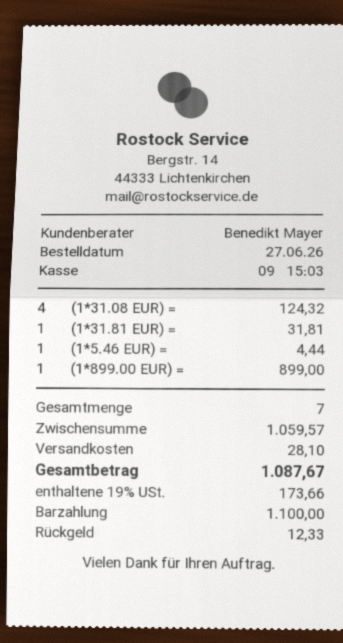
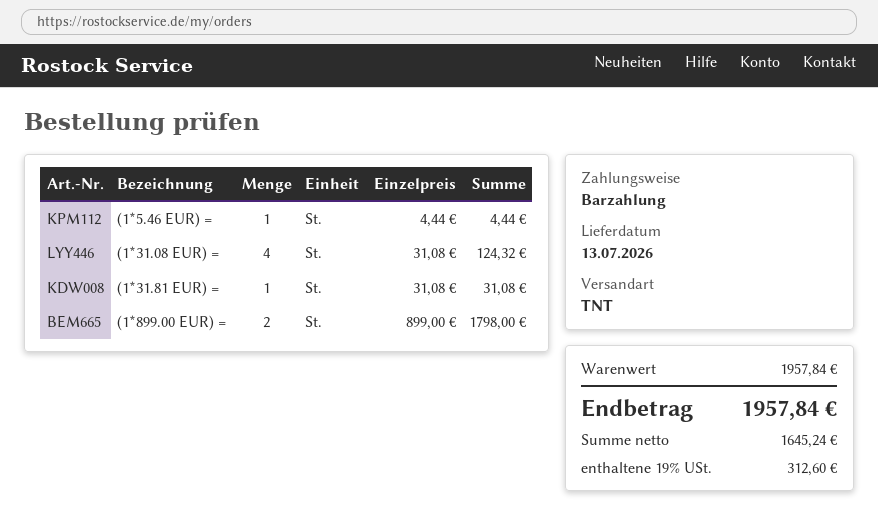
(1*31.81 EUR) =: 1 for 31.81 -> 1 for 31.08
(1*899.00 EUR) =: 1 for 899.00 -> 2 for 1798.00
subtotal: 1059.57 -> 1957.84
shipping: 28.10 -> none
tax: 19% = 173.66 -> 19% = 312.60
total: 1087.67 -> 1957.84

